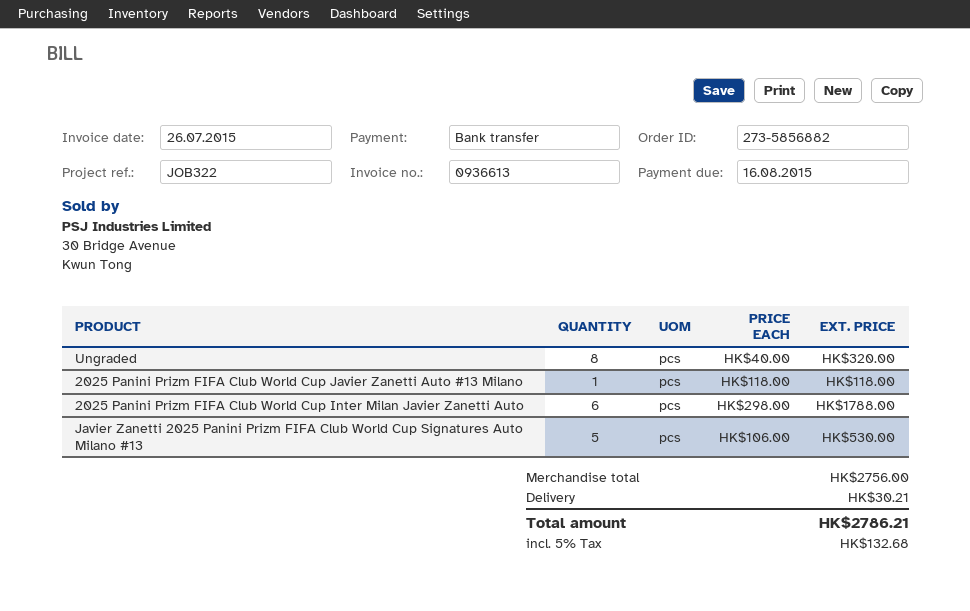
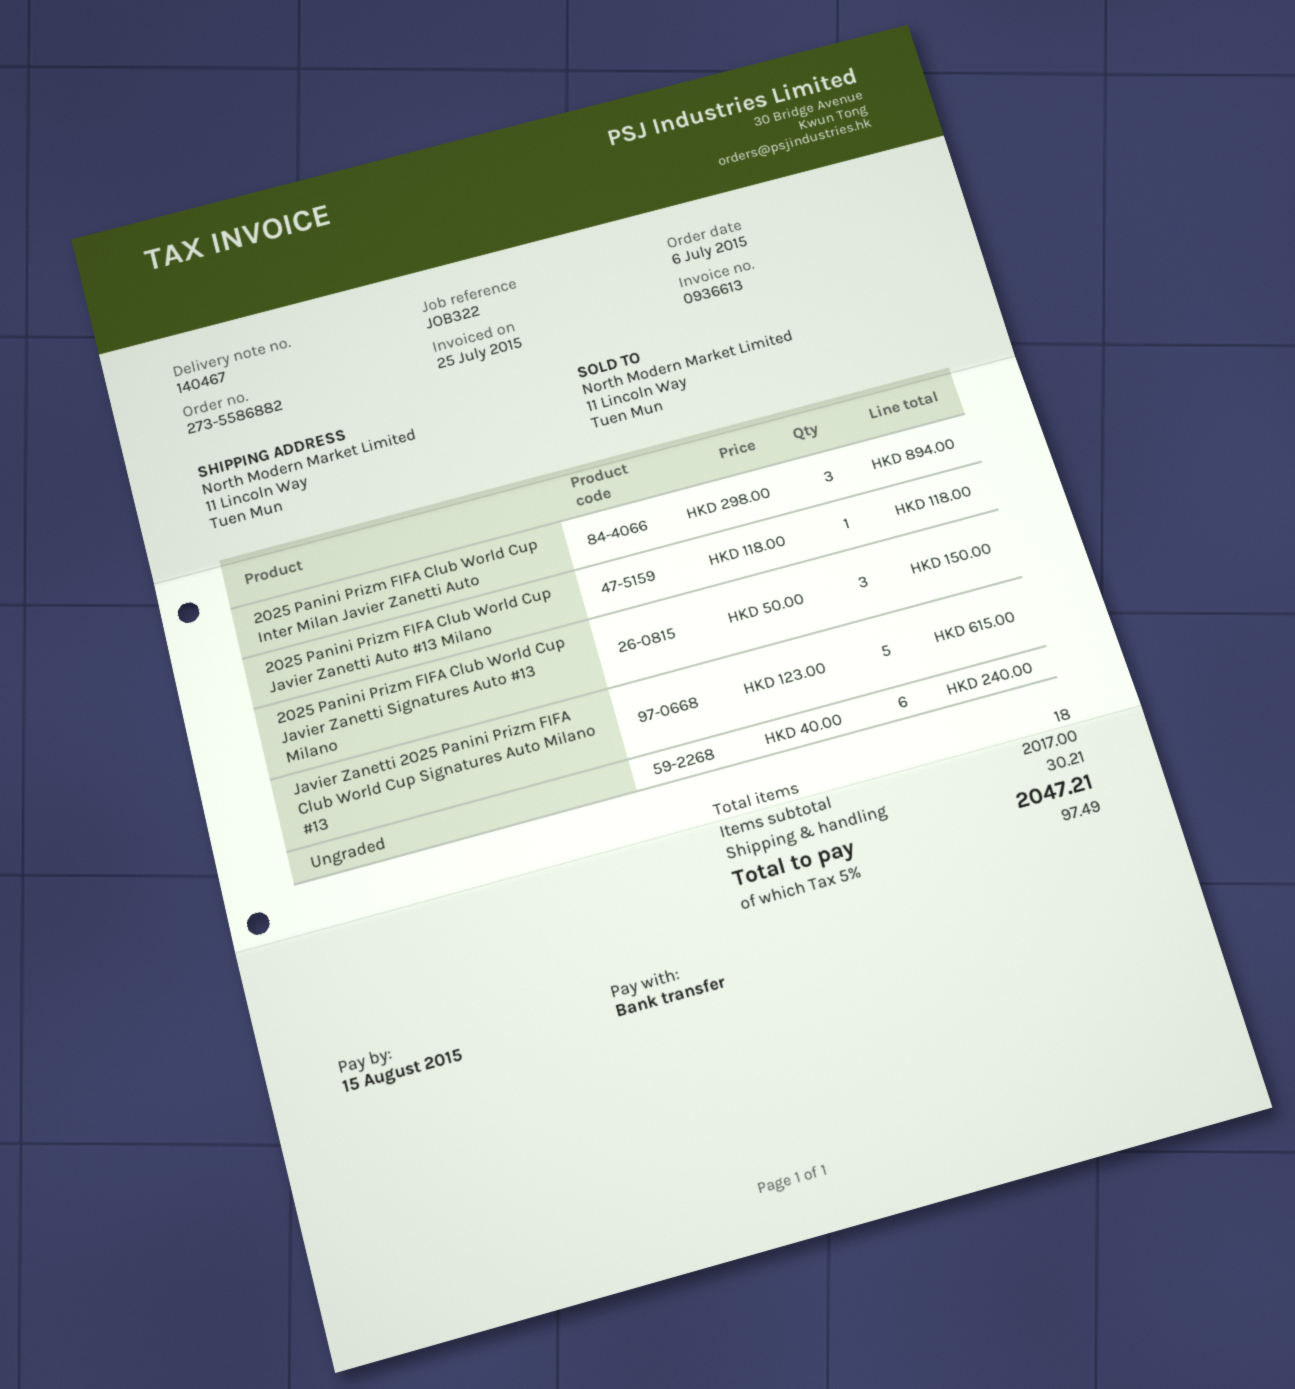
order number: 273-5856882 -> 273-5586882
invoice date: 2015-07-26 -> 2015-07-25
due date: 2015-08-16 -> 2015-08-15
Ungraded: 8 x 40.00 = 320.00 -> 6 x 40.00 = 240.00
2025 Panini Prizm FIFA Club World Cup Inter Milan Javier Zanetti Auto: 6 x 298.00 = 1788.00 -> 3 x 298.00 = 894.00
Javier Zanetti 2025 Panini Prizm FIFA Club World Cup Signatures Auto Milano #13: 5 x 106.00 = 530.00 -> 5 x 123.00 = 615.00
2025 Panini Prizm FIFA Club World Cup Javier Zanetti Signatures Auto #13 Milano: none -> 3 x 50.00 = 150.00
subtotal: 2756.00 -> 2017.00
tax: 5% = 132.68 -> 5% = 97.49
total: 2786.21 -> 2047.21

